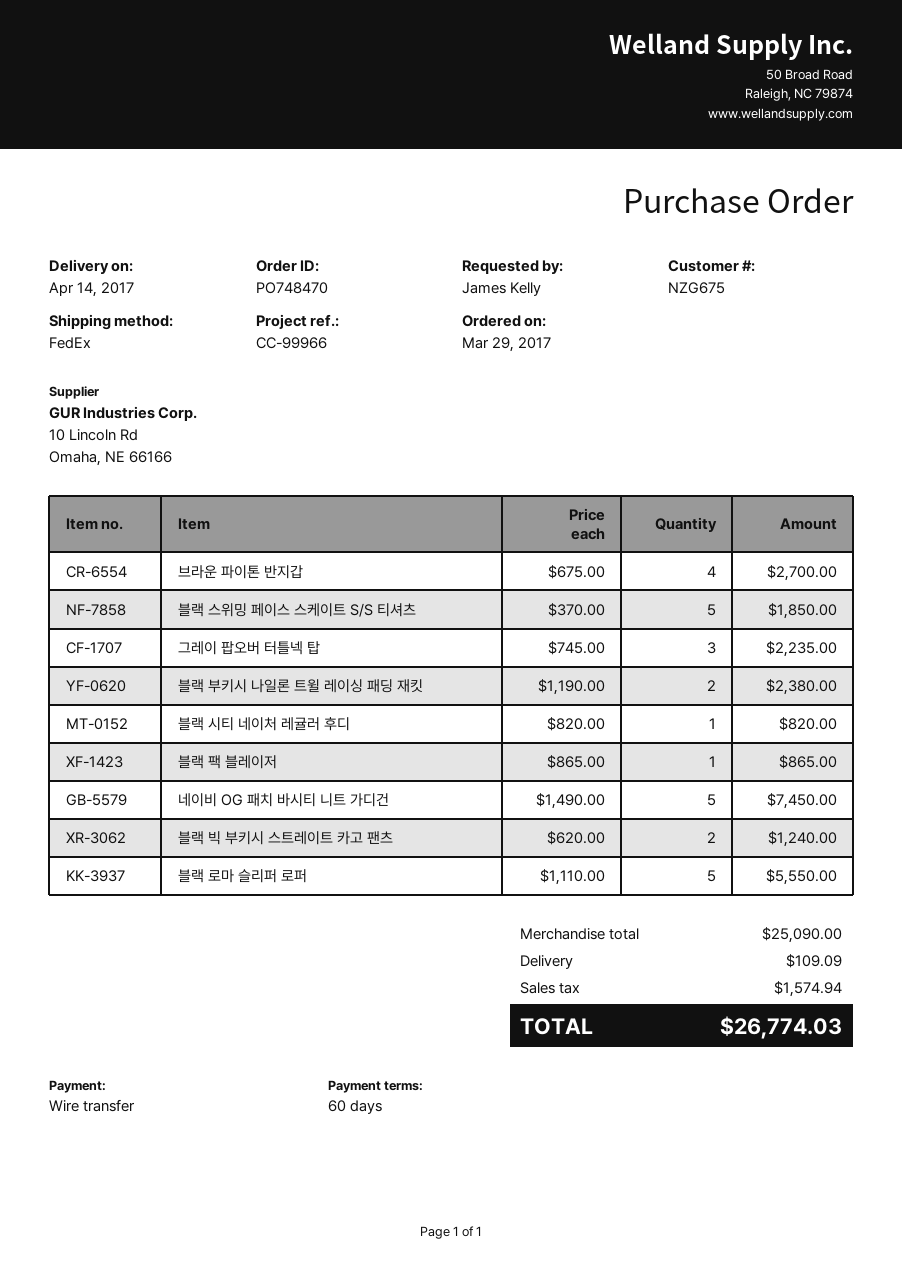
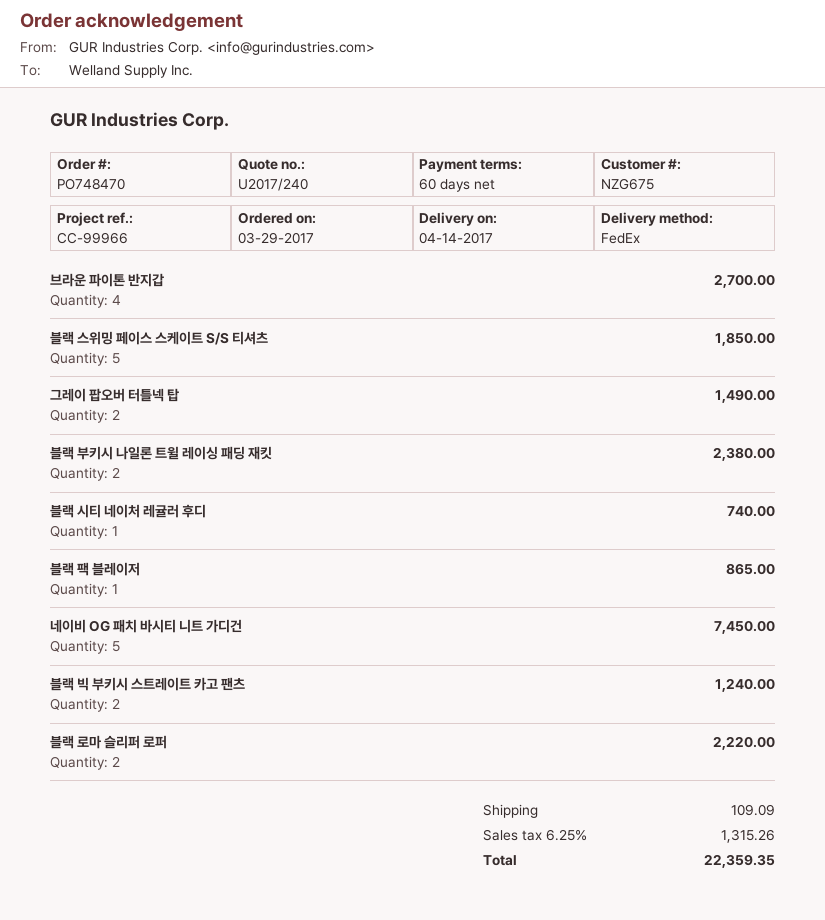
그레이 팝오버 터틀넥 탑: 3 for 2235.00 -> 2 for 1490.00
블랙 시티 네이처 레귤러 후디: 1 for 820.00 -> 1 for 740.00
블랙 로마 슬리퍼 로퍼: 5 for 5550.00 -> 2 for 2220.00
tax: 1574.94 -> 1315.26
total: 26774.03 -> 22359.35

